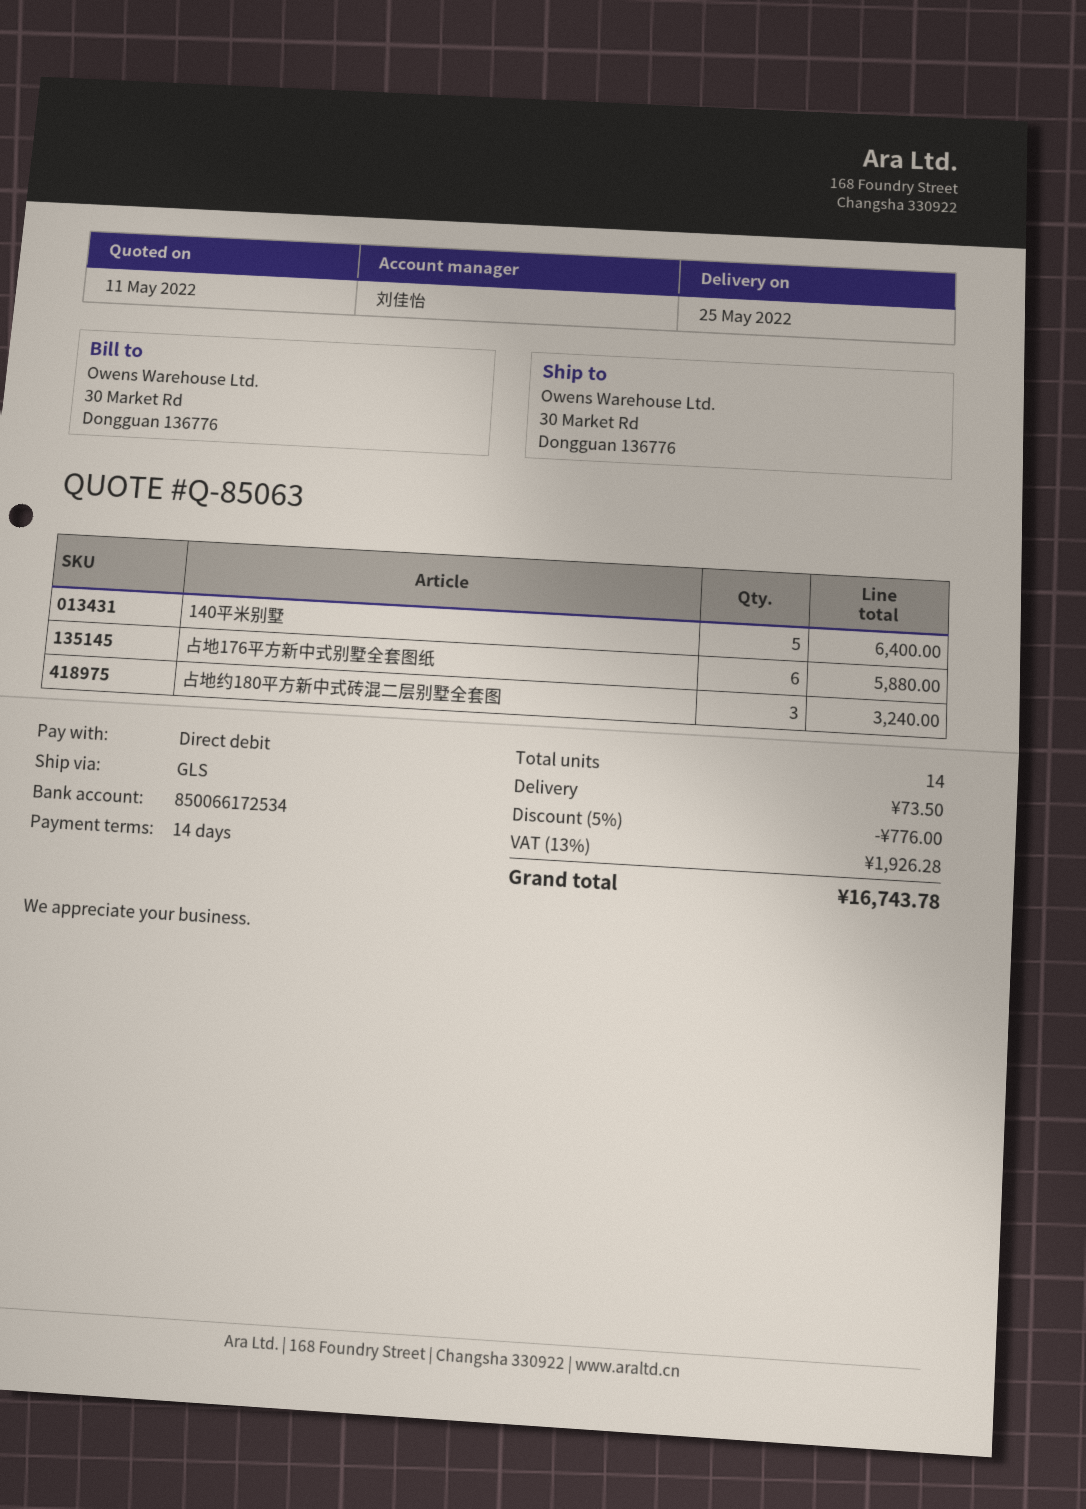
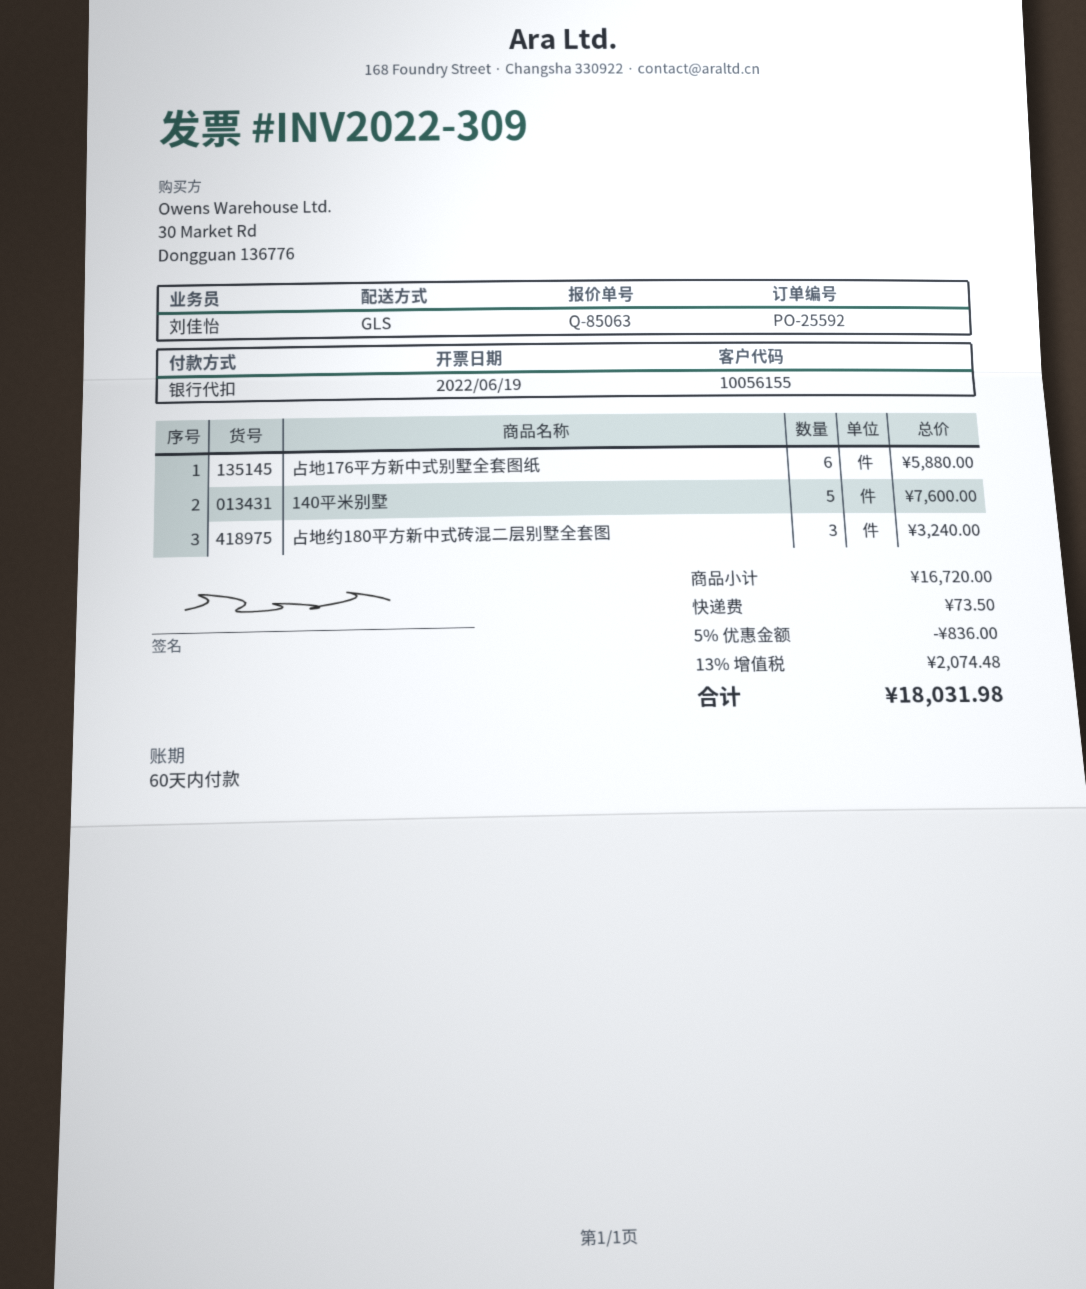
payment terms: 14 days -> 60 days
140平米别墅: 5 for 6400.00 -> 5 for 7600.00
discount: 5% = 776.00 -> 5% = 836.00
tax: 13% = 1926.28 -> 13% = 2074.48
total: 16743.78 -> 18031.98

